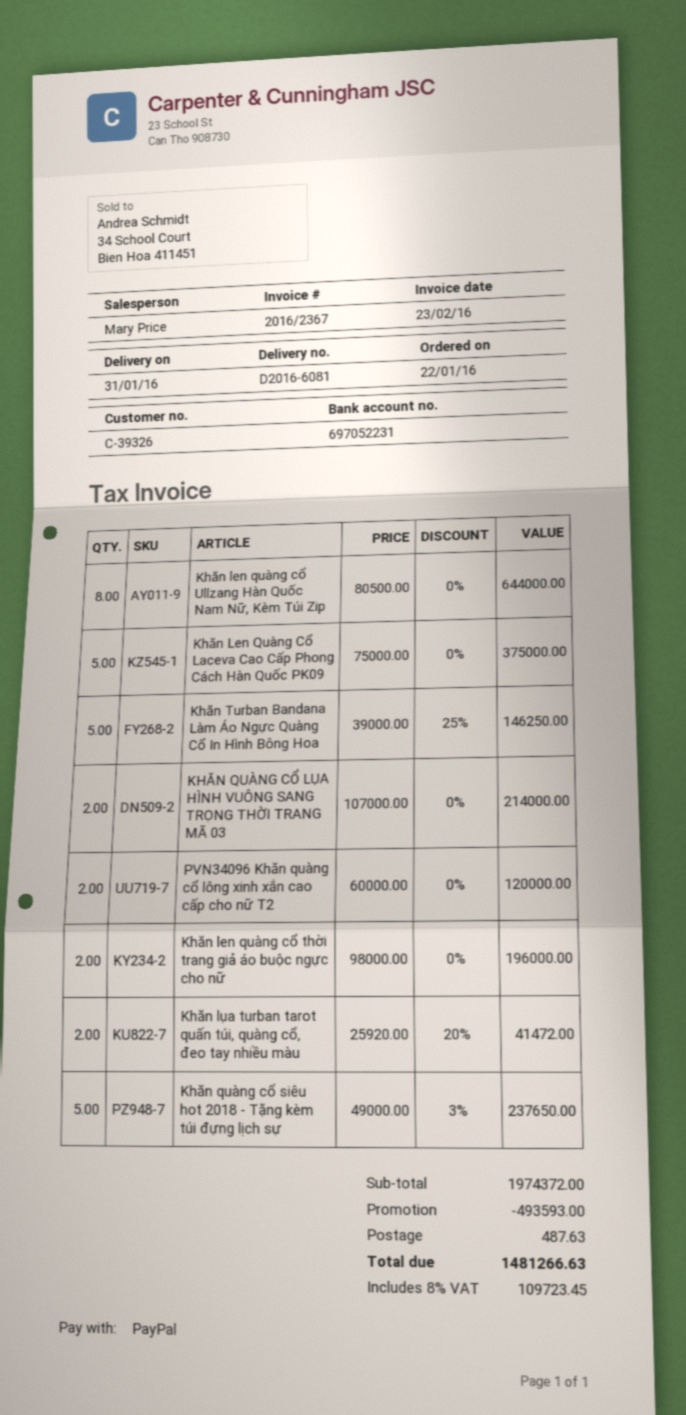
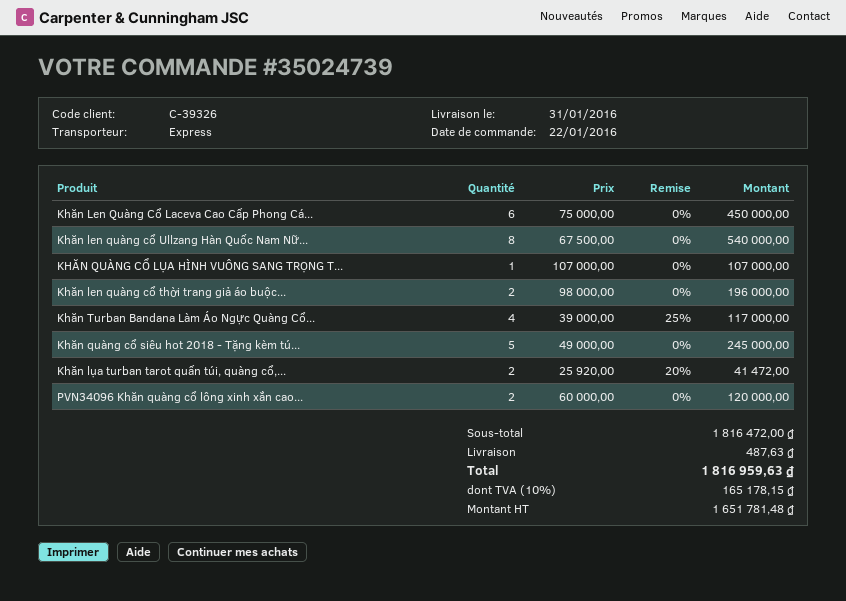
Khăn len quàng cổ Ullzang Hàn Quốc Nam Nữ, Kèm Túi Zip: 8 x 80500.00 = 644000.00 -> 8 x 67500.00 = 540000.00
Khăn Len Quàng Cổ Laceva Cao Cấp Phong Cách Hàn Quốc PK09: 5 x 75000.00 = 375000.00 -> 6 x 75000.00 = 450000.00
Khăn Turban Bandana Làm Áo Ngực Quàng Cổ In Hình Bông Hoa: 5 x 39000.00 - 25% = 146250.00 -> 4 x 39000.00 - 25% = 117000.00
KHĂN QUÀNG CỔ LỤA HÌNH VUÔNG SANG TRỌNG THỜI TRANG MÃ 03: 2 x 107000.00 = 214000.00 -> 1 x 107000.00 = 107000.00
Khăn quàng cổ siêu hot 2018 - Tặng kèm túi đựng lịch sự: 5 x 49000.00 - 3% = 237650.00 -> 5 x 49000.00 = 245000.00
subtotal: 1974372.00 -> 1816472.00
discount: 493593.00 -> none
tax: 8% = 109723.45 -> 10% = 165178.15
total: 1481266.63 -> 1816959.63

